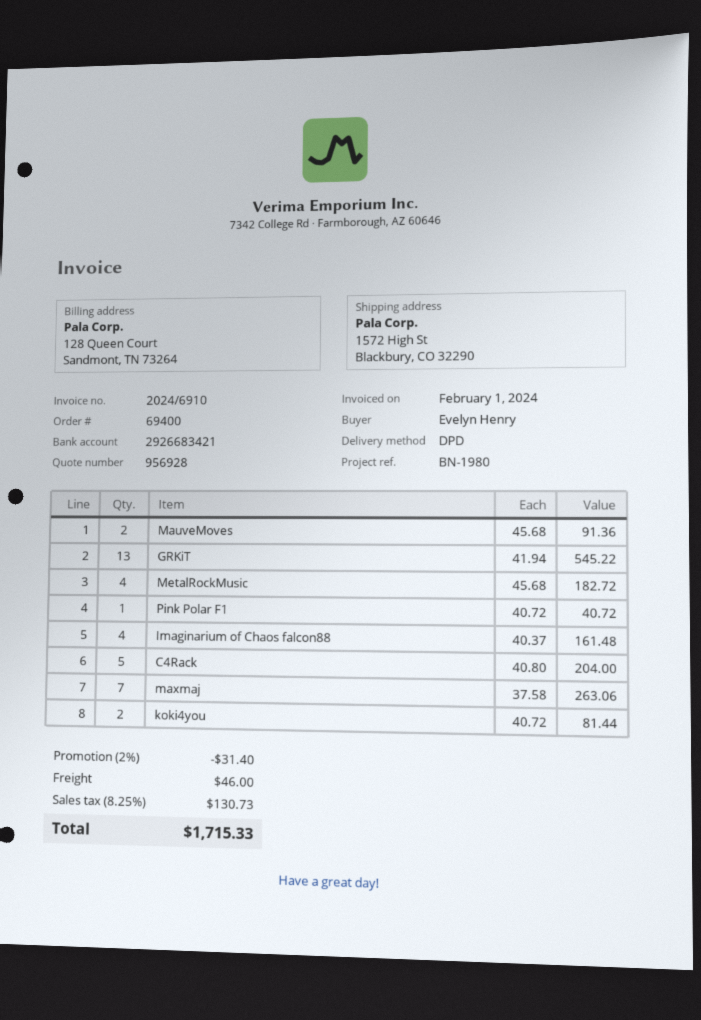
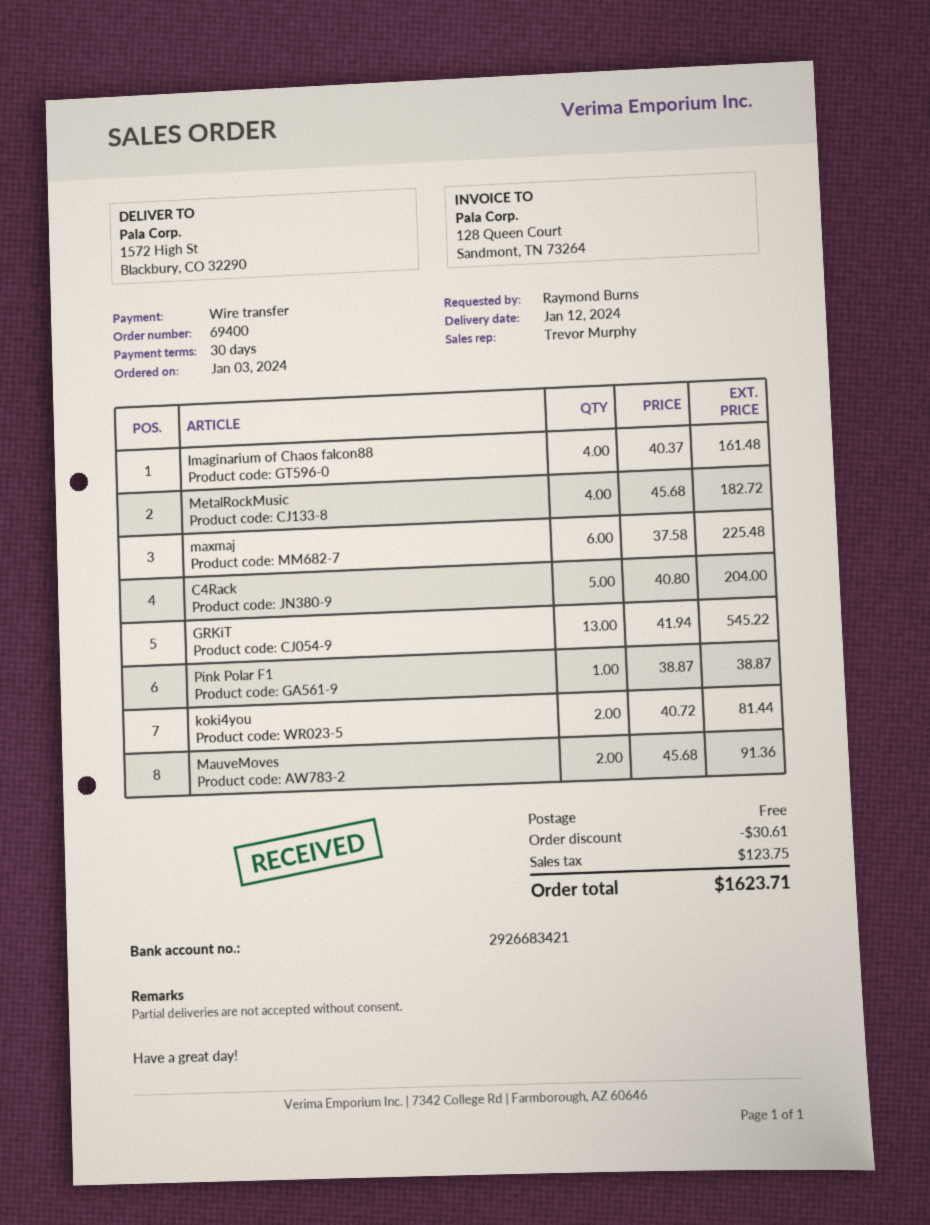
ordered by: Evelyn Henry -> Raymond Burns
Pink Polar F1: 1 x 40.72 = 40.72 -> 1 x 38.87 = 38.87
maxmaj: 7 x 37.58 = 263.06 -> 6 x 37.58 = 225.48
discount: 31.40 -> 30.61
shipping: 46.00 -> 0.00
tax: 130.73 -> 123.75
total: 1715.33 -> 1623.71

